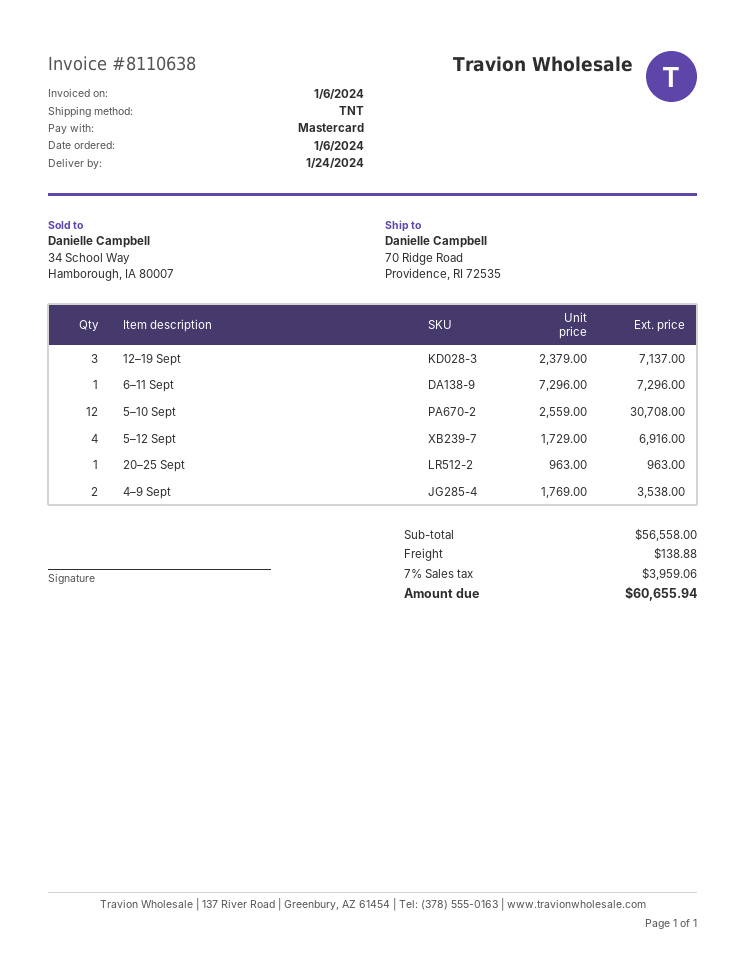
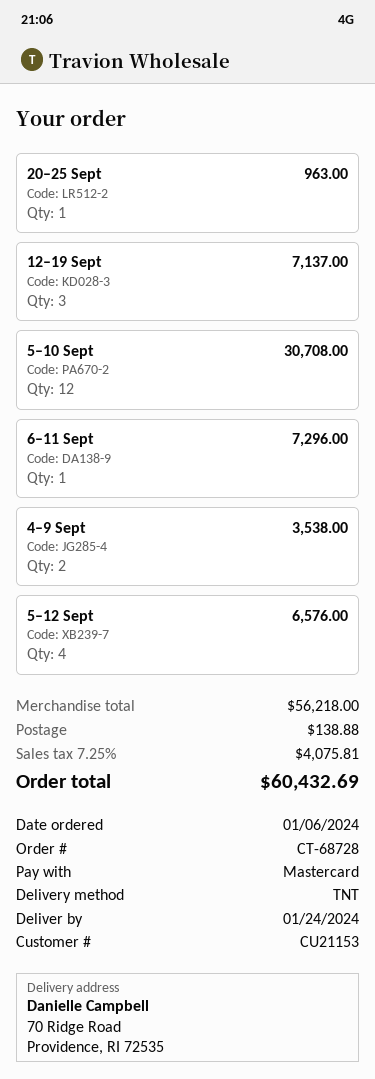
5–12 Sept: 4 for 6916.00 -> 4 for 6576.00
subtotal: 56558.00 -> 56218.00
tax: 7% = 3959.06 -> 7.25% = 4075.81
total: 60655.94 -> 60432.69

